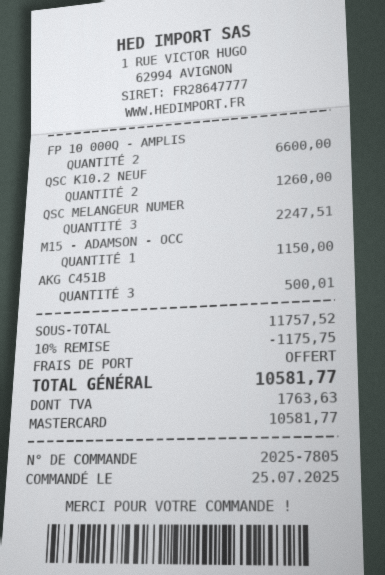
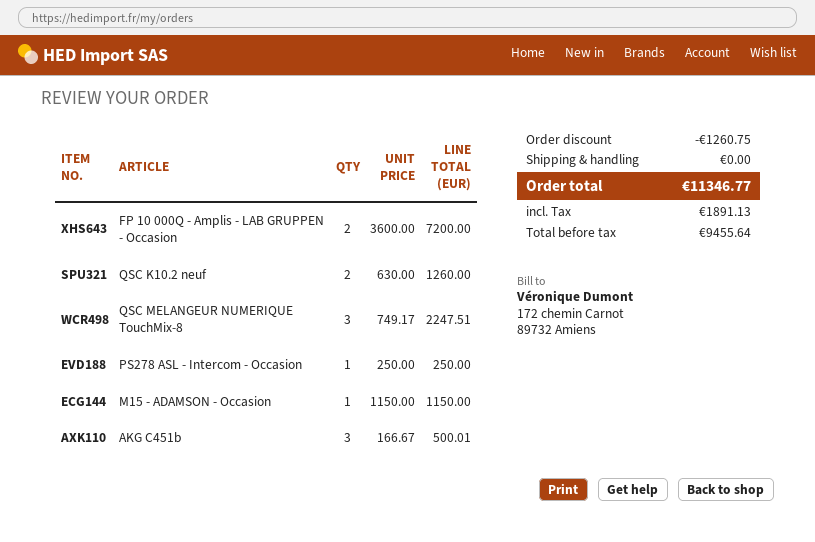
FP 10 000Q - AMPLIS: 2 for 6600.00 -> 2 for 7200.00
PS278 ASL - Intercom - Occasion: none -> 1 for 250.00
discount: 1175.75 -> 1260.75
tax: 1763.63 -> 1891.13
total: 10581.77 -> 11346.77

